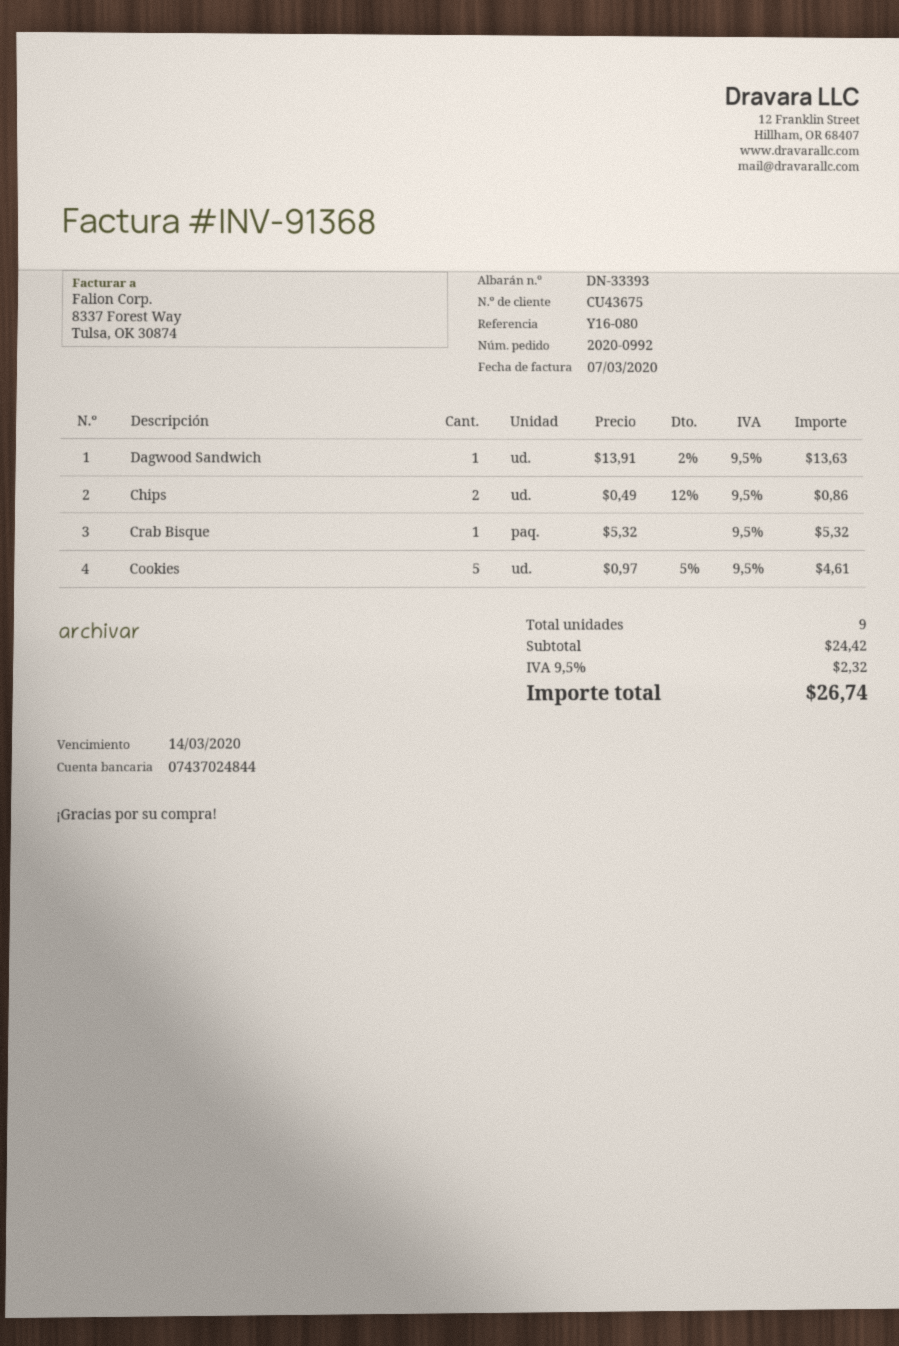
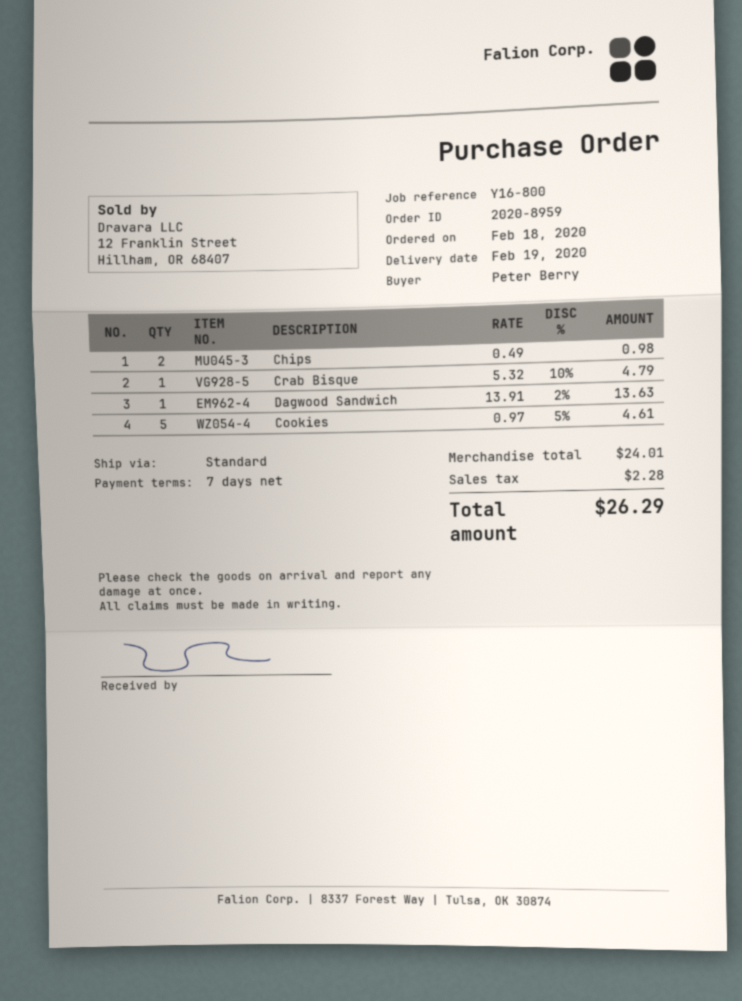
order number: 2020-0992 -> 2020-8959
reference: Y16-080 -> Y16-800
Chips: 2 x 0.49 - 12% = 0.86 -> 2 x 0.49 = 0.98
Crab Bisque: 1 x 5.32 = 5.32 -> 1 x 5.32 - 10% = 4.79
subtotal: 24.42 -> 24.01
tax: 2.32 -> 2.28
total: 26.74 -> 26.29

